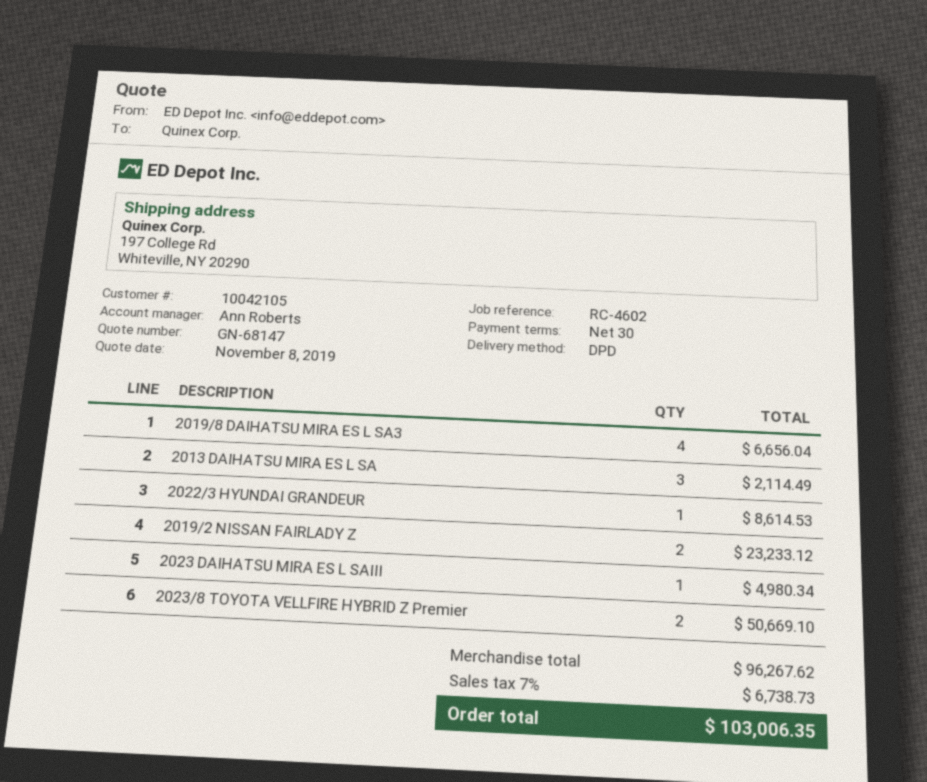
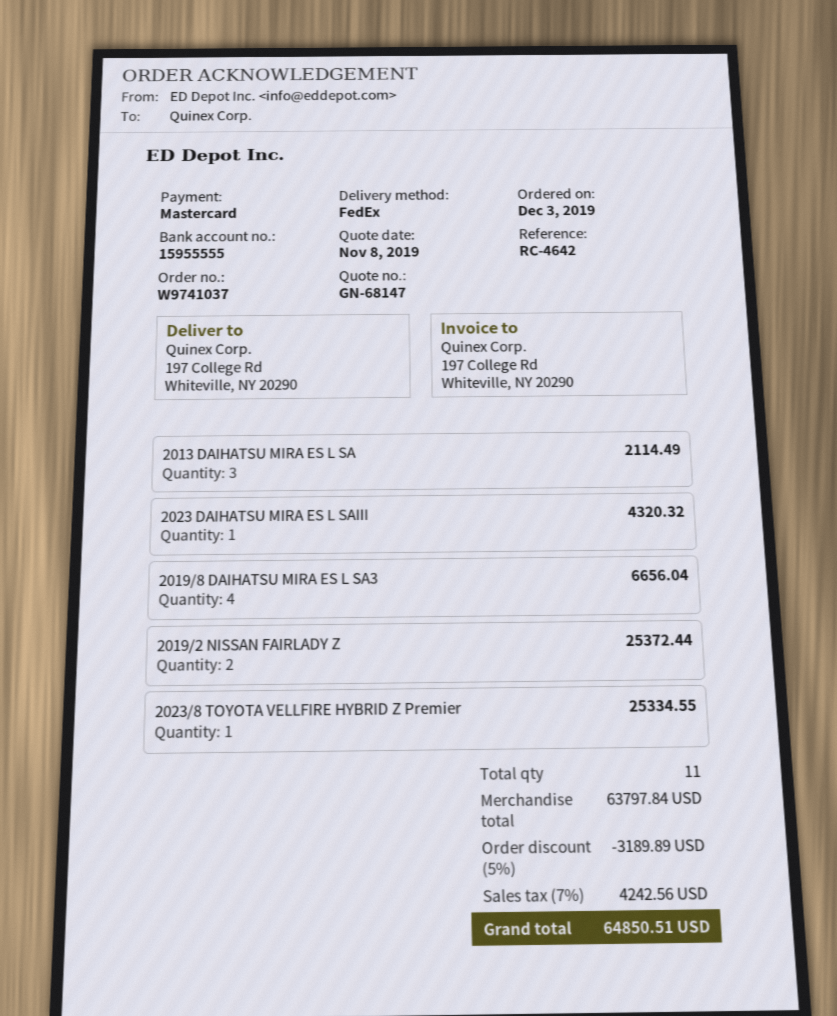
reference: RC-4602 -> RC-4642
shipping method: DPD -> FedEx
2022/3 HYUNDAI GRANDEUR: 1 for 8614.53 -> none
2019/2 NISSAN FAIRLADY Z: 2 for 23233.12 -> 2 for 25372.44
2023 DAIHATSU MIRA ES L SAIII: 1 for 4980.34 -> 1 for 4320.32
2023/8 TOYOTA VELLFIRE HYBRID Z Premier: 2 for 50669.10 -> 1 for 25334.55
subtotal: 96267.62 -> 63797.84
discount: none -> 5% = 3189.89
tax: 7% = 6738.73 -> 7% = 4242.56
total: 103006.35 -> 64850.51

